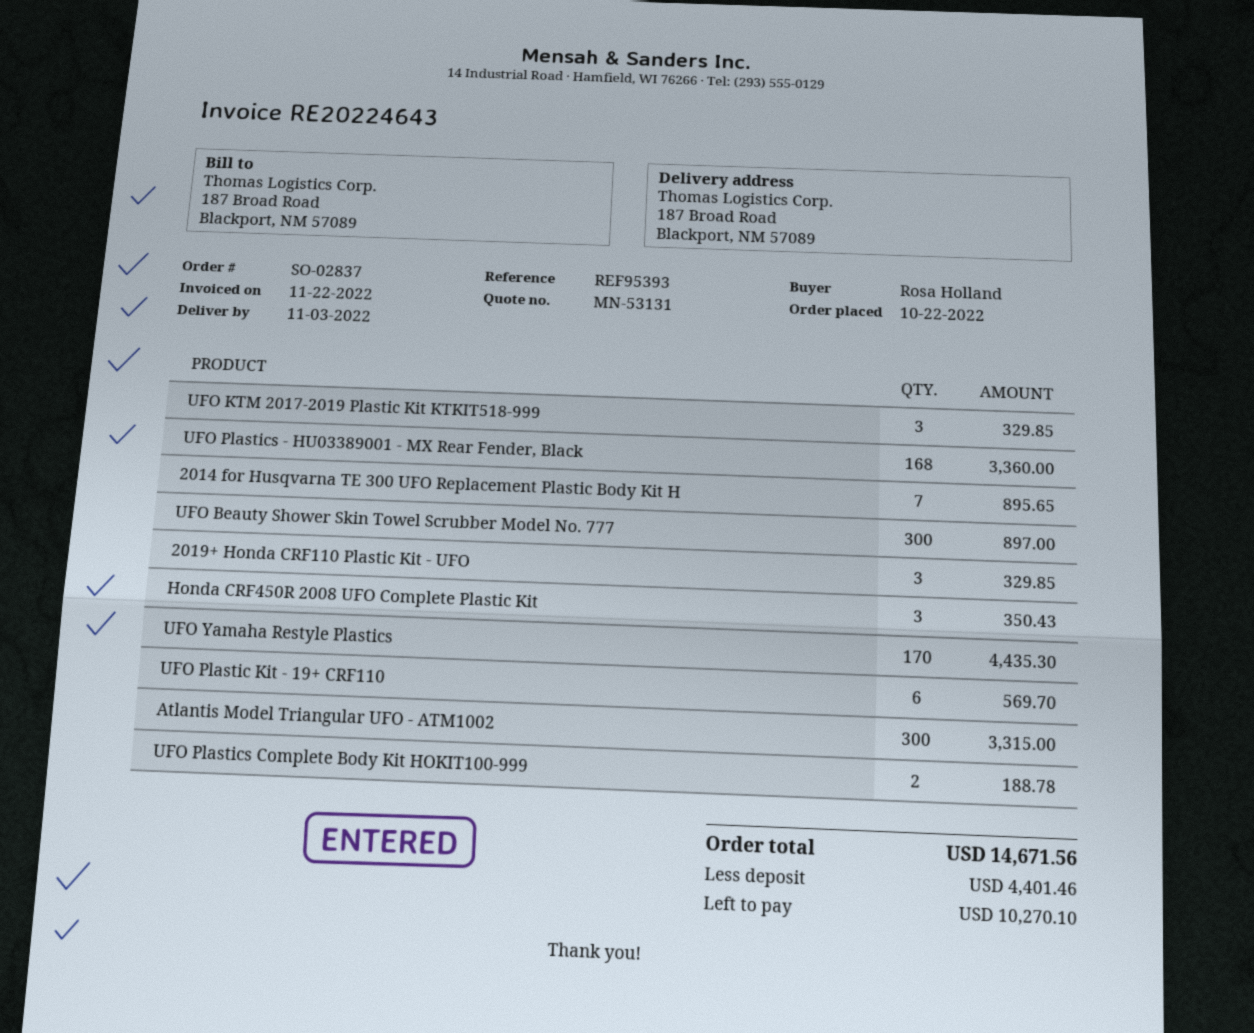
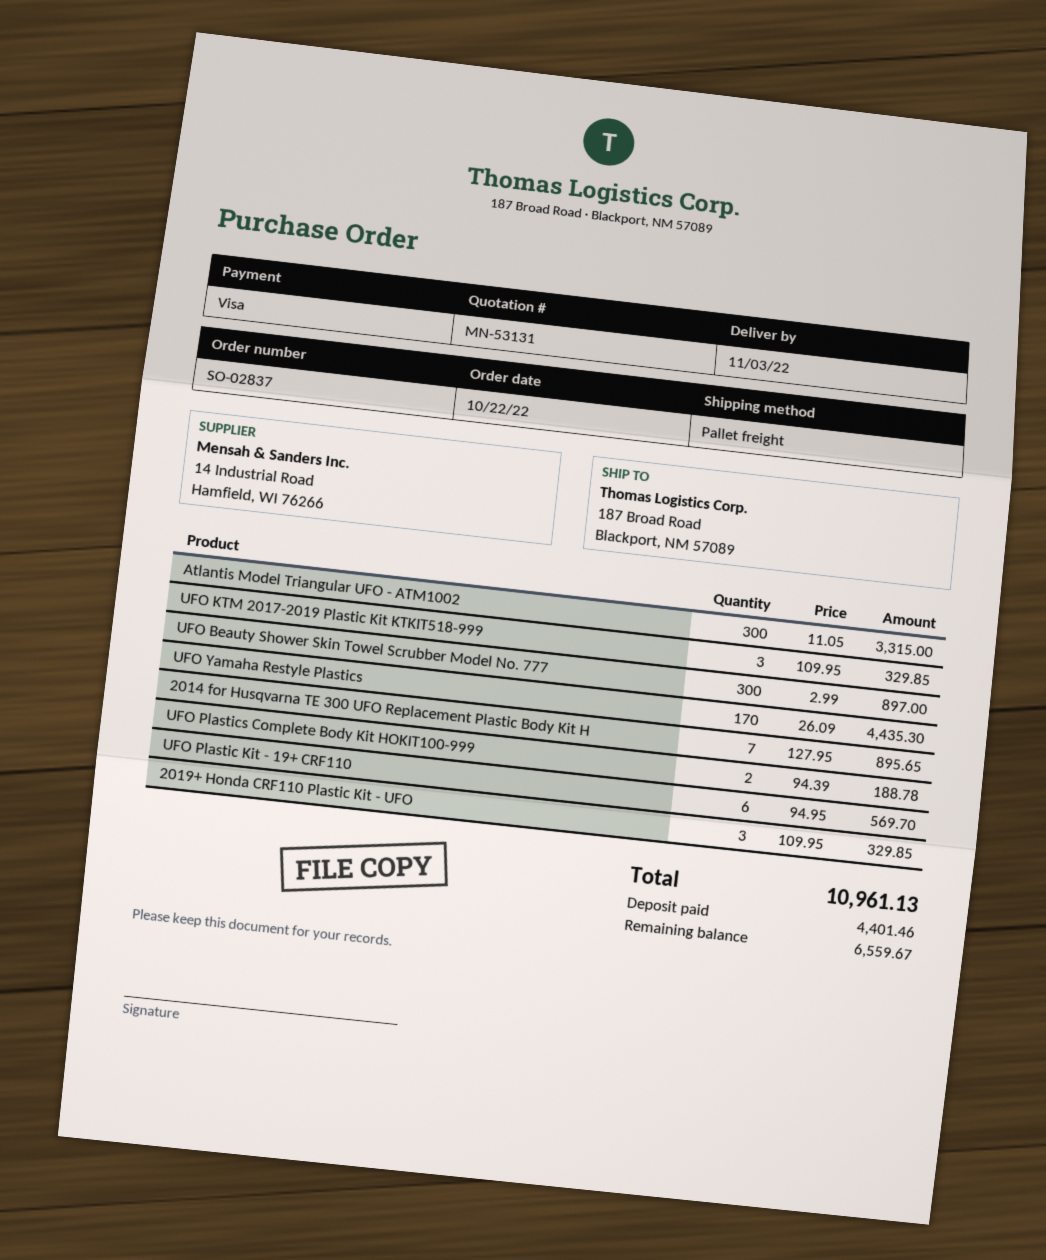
UFO Plastics - HU03389001 - MX Rear Fender, Black: 168 for 3360.00 -> none
Honda CRF450R 2008 UFO Complete Plastic Kit: 3 for 350.43 -> none
total: 14671.56 -> 10961.13
balance: 10270.10 -> 6559.67

